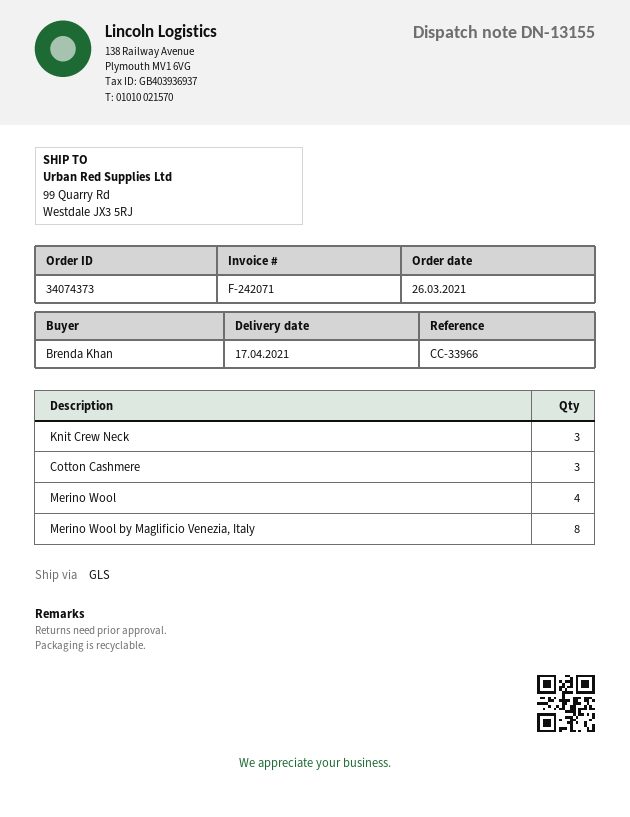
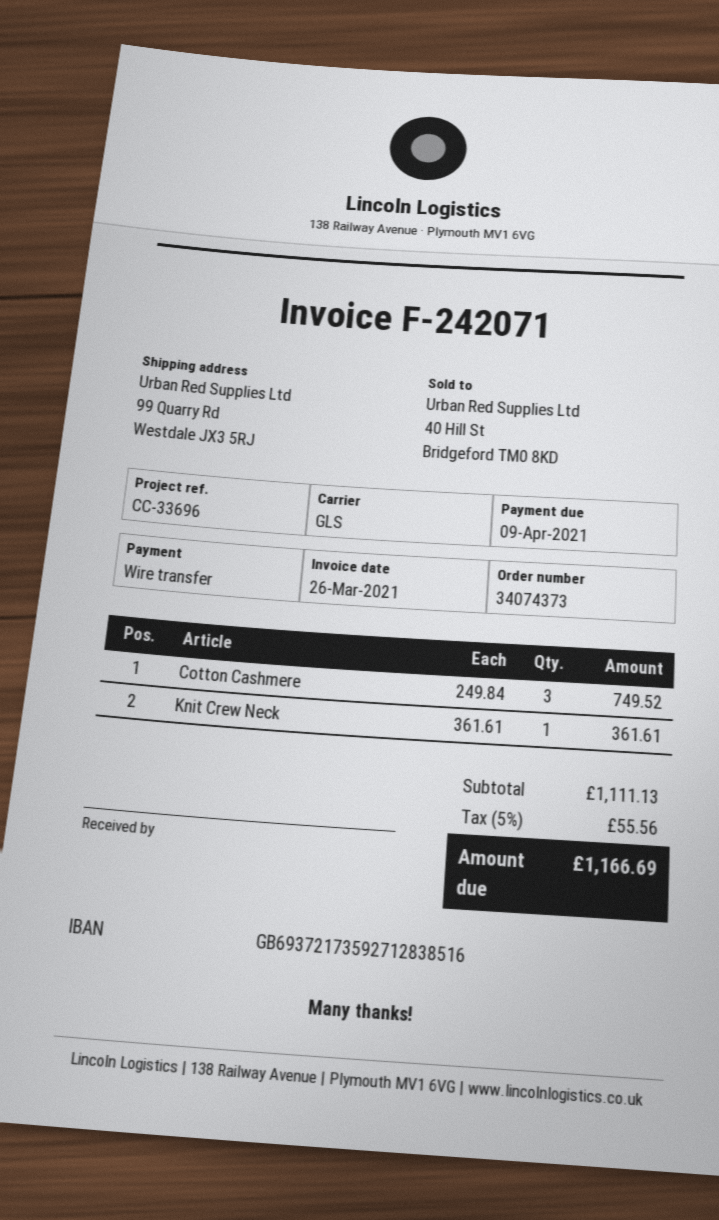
reference: CC-33966 -> CC-33696
Knit Crew Neck: 3 -> 1
Merino Wool: 4 -> none
Merino Wool by Maglificio Venezia, Italy: 8 -> none

